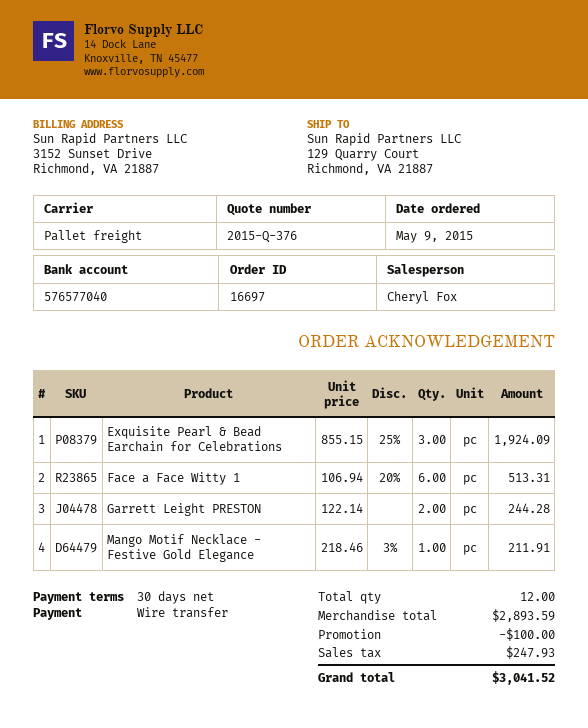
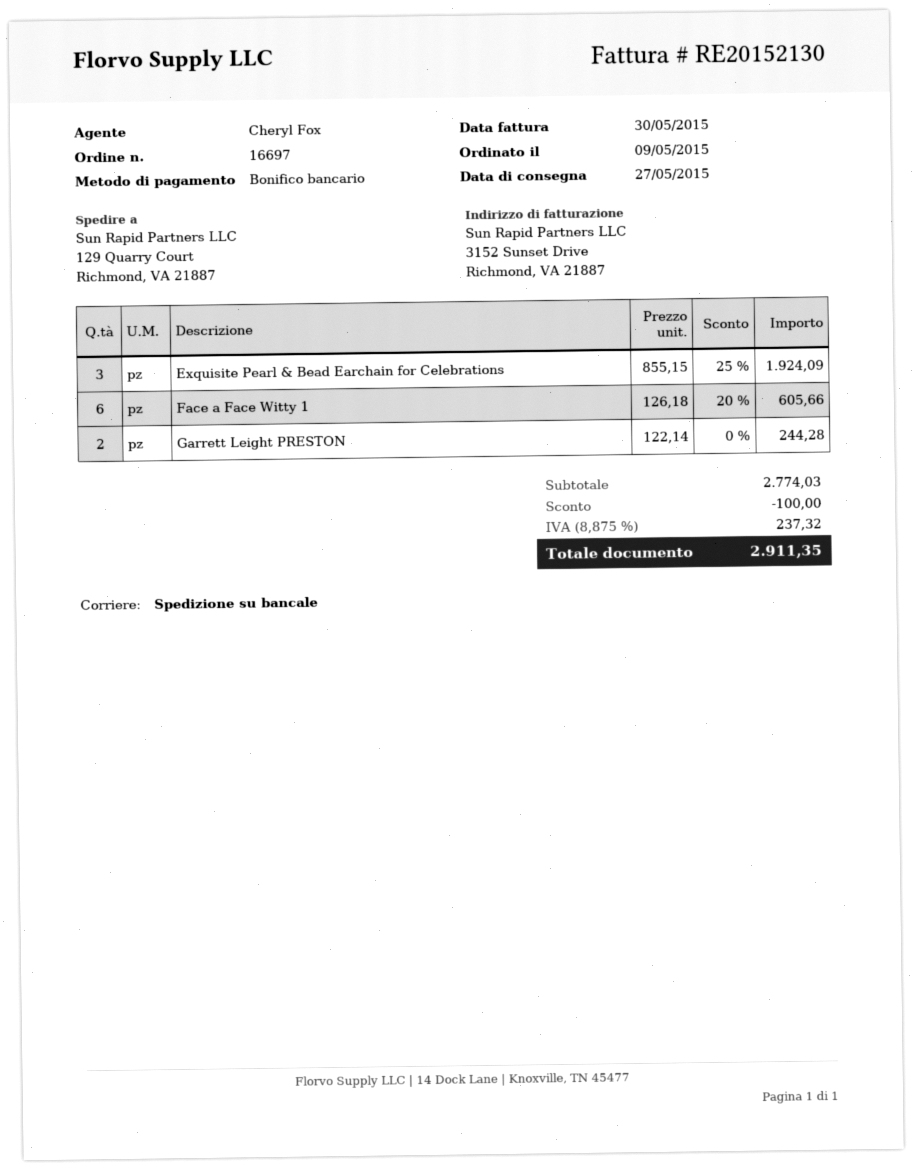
Face a Face Witty 1: 6 x 106.94 - 20% = 513.31 -> 6 x 126.18 - 20% = 605.66
Mango Motif Necklace - Festive Gold Elegance: 1 x 218.46 - 3% = 211.91 -> none
subtotal: 2893.59 -> 2774.03
tax: 247.93 -> 237.32
total: 3041.52 -> 2911.35

